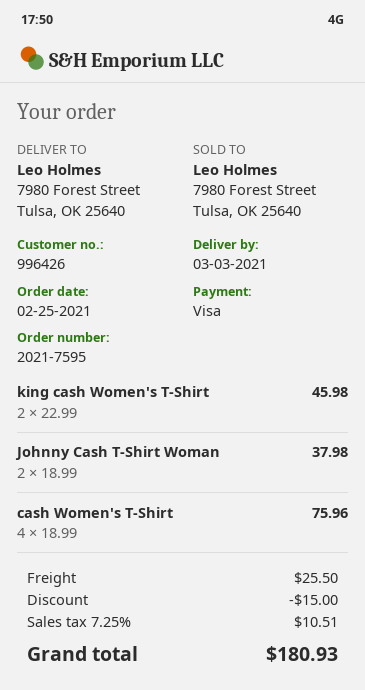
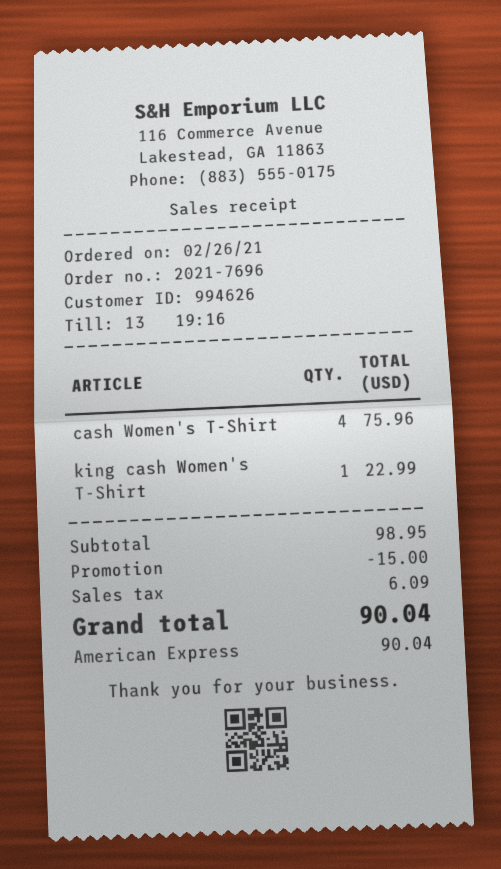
order number: 2021-7595 -> 2021-7696
order date: 2021-02-25 -> 2021-02-26
customer number: 996426 -> 994626
payment method: Visa -> American Express
king cash Women's T-Shirt: 2 for 45.98 -> 1 for 22.99
Johnny Cash T-Shirt Woman: 2 for 37.98 -> none
shipping: 25.50 -> none
tax: 10.51 -> 6.09
total: 180.93 -> 90.04

